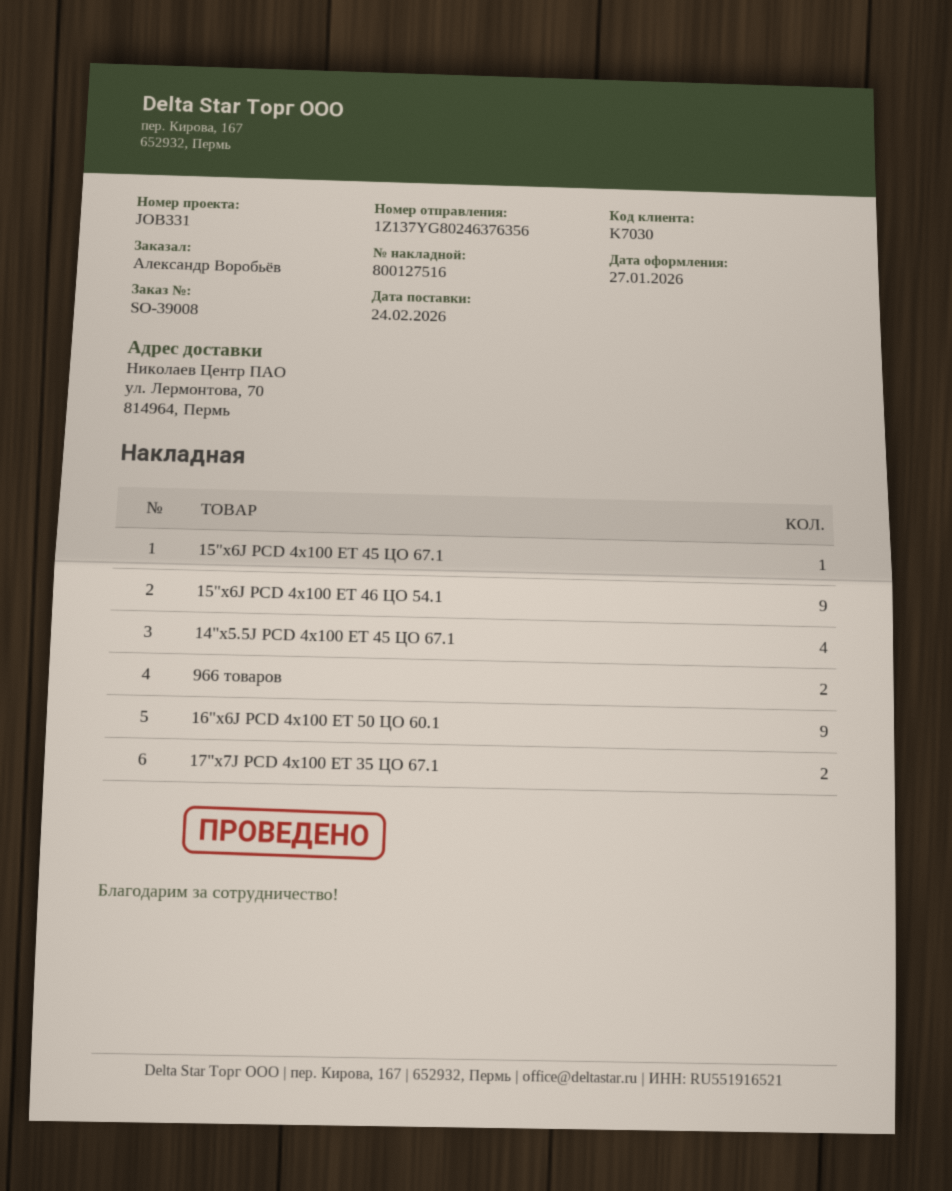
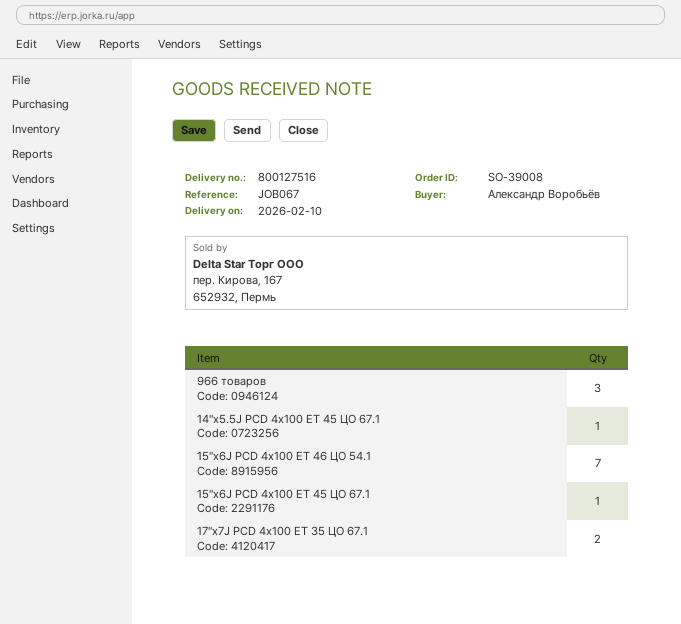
delivery date: 2026-02-24 -> 2026-02-10
reference: JOB331 -> JOB067
15"x6J PCD 4x100 ЕТ 46 ЦО 54.1: 9 -> 7
14"x5.5J PCD 4x100 ЕТ 45 ЦО 67.1: 4 -> 1
966 товаров: 2 -> 3
16"x6J PCD 4x100 ЕТ 50 ЦО 60.1: 9 -> none

